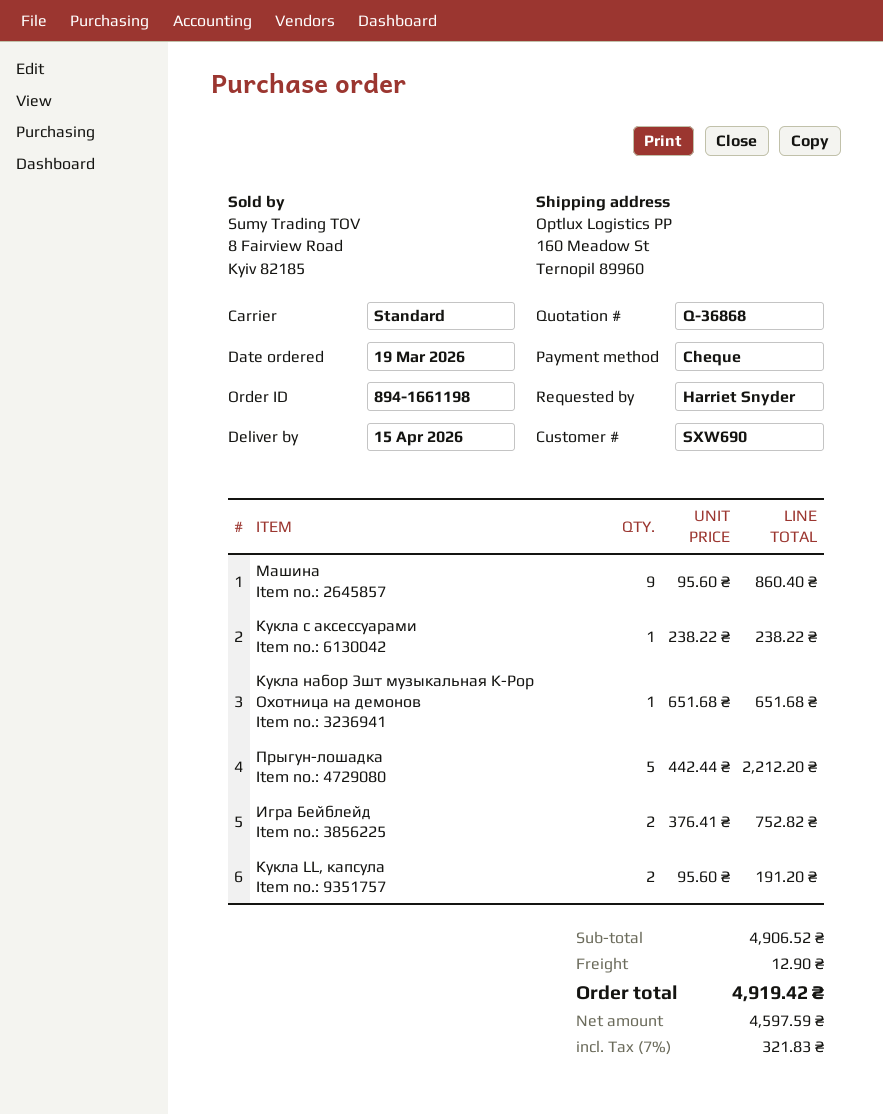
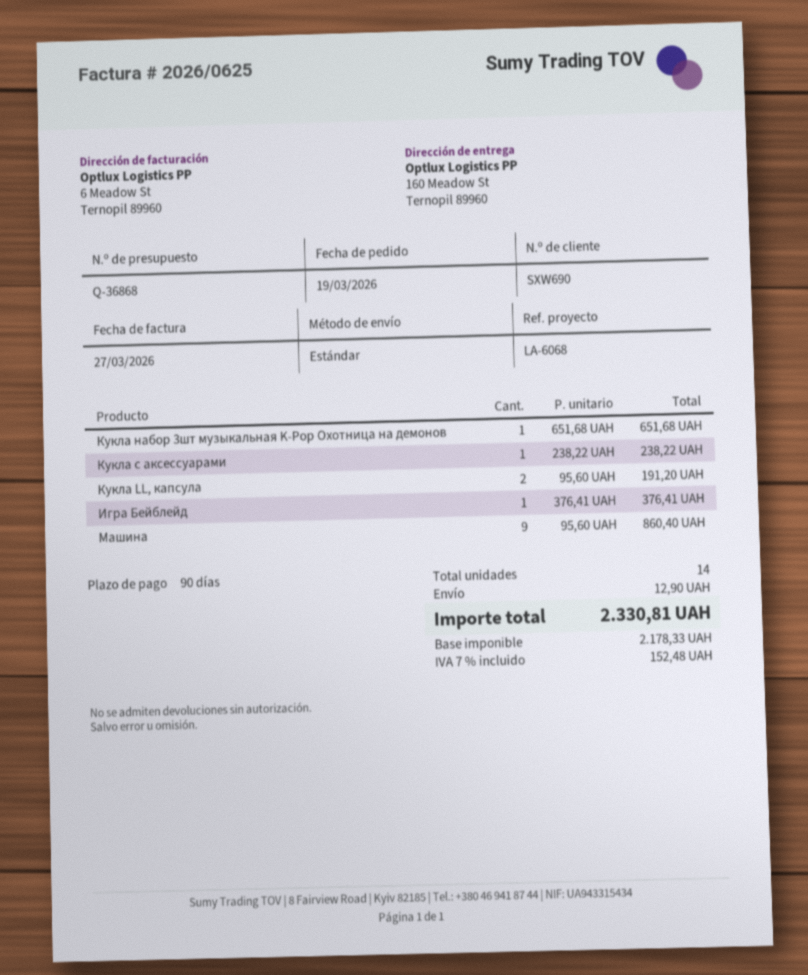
Прыгун-лошадка: 5 x 442.44 = 2212.20 -> none
Игра Бейблейд: 2 x 376.41 = 752.82 -> 1 x 376.41 = 376.41
net: 4597.59 -> 2178.33
tax: 7% = 321.83 -> 7% = 152.48
total: 4919.42 -> 2330.81

